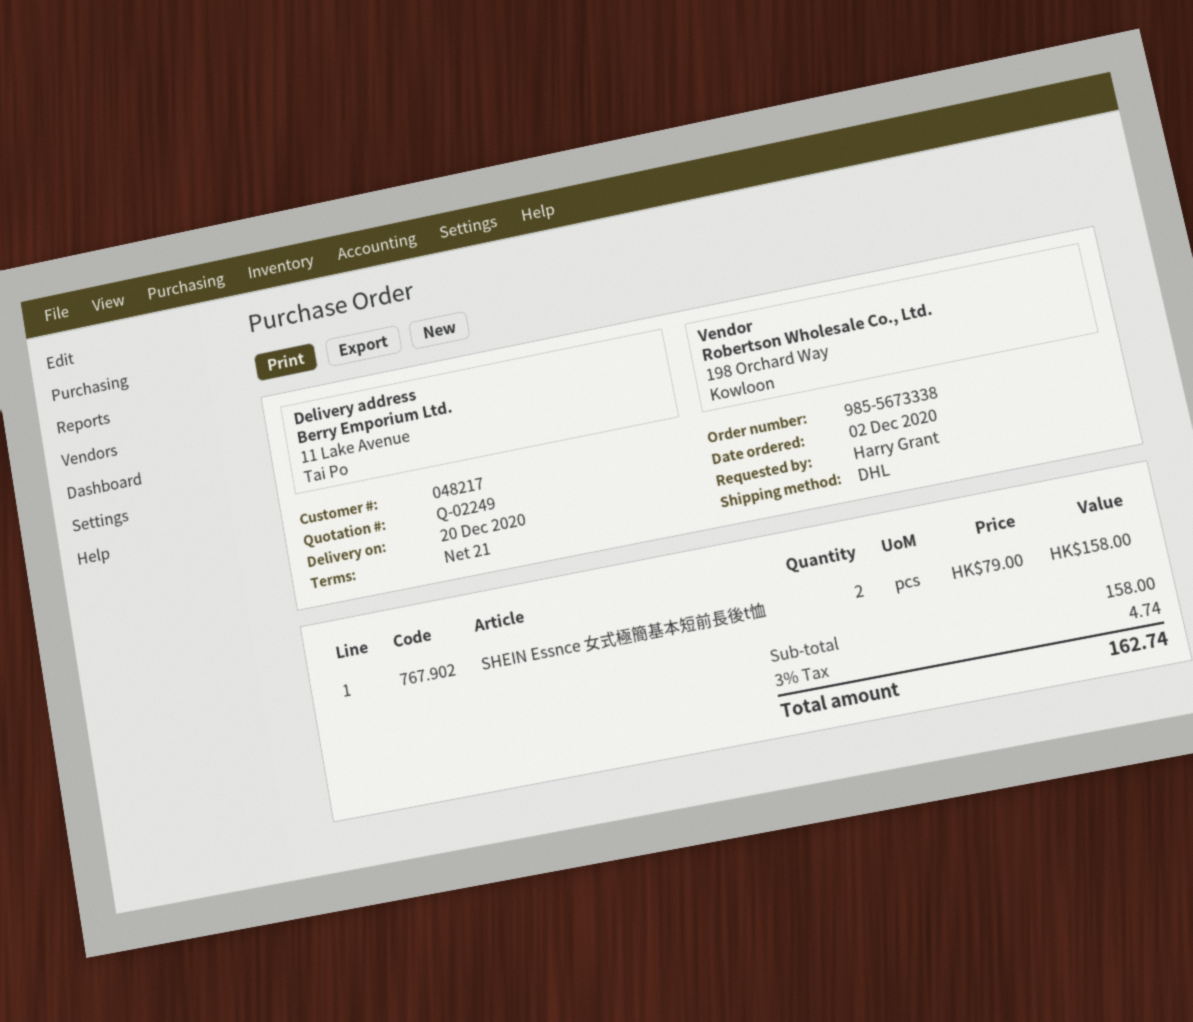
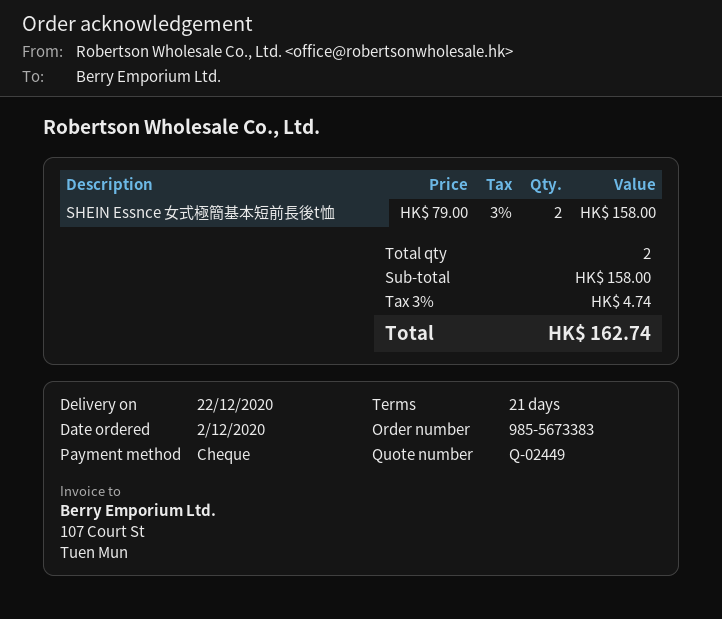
quote number: Q-02249 -> Q-02449
order number: 985-5673338 -> 985-5673383
delivery date: 2020-12-20 -> 2020-12-22

